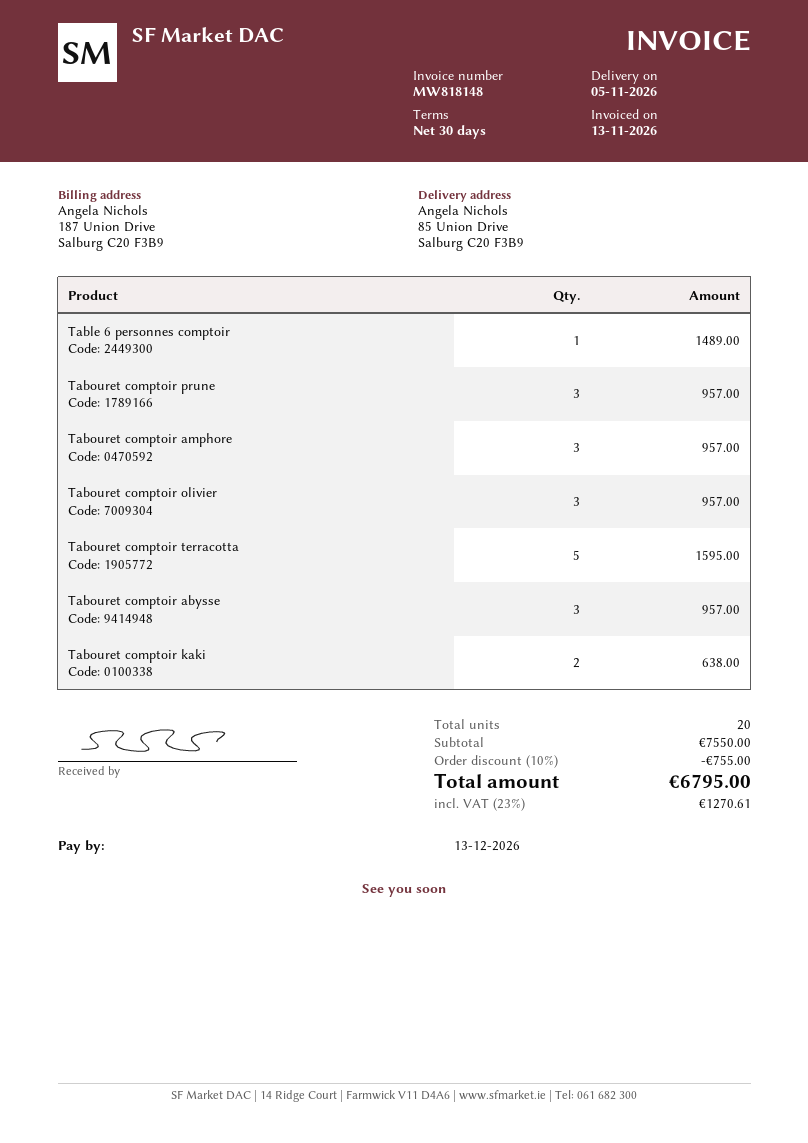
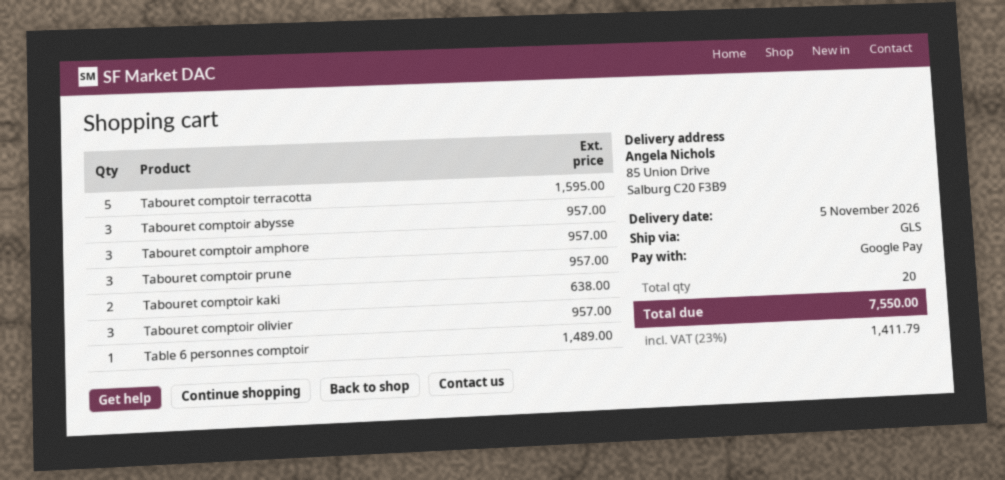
discount: 10% = 755.00 -> none
tax: 23% = 1270.61 -> 23% = 1411.79
total: 6795.00 -> 7550.00

